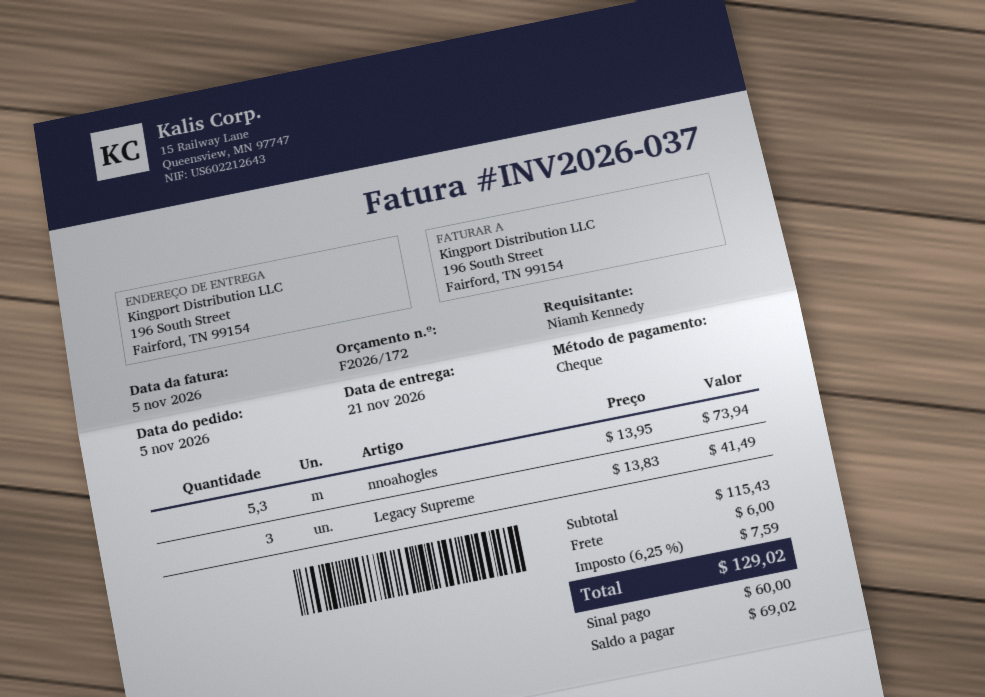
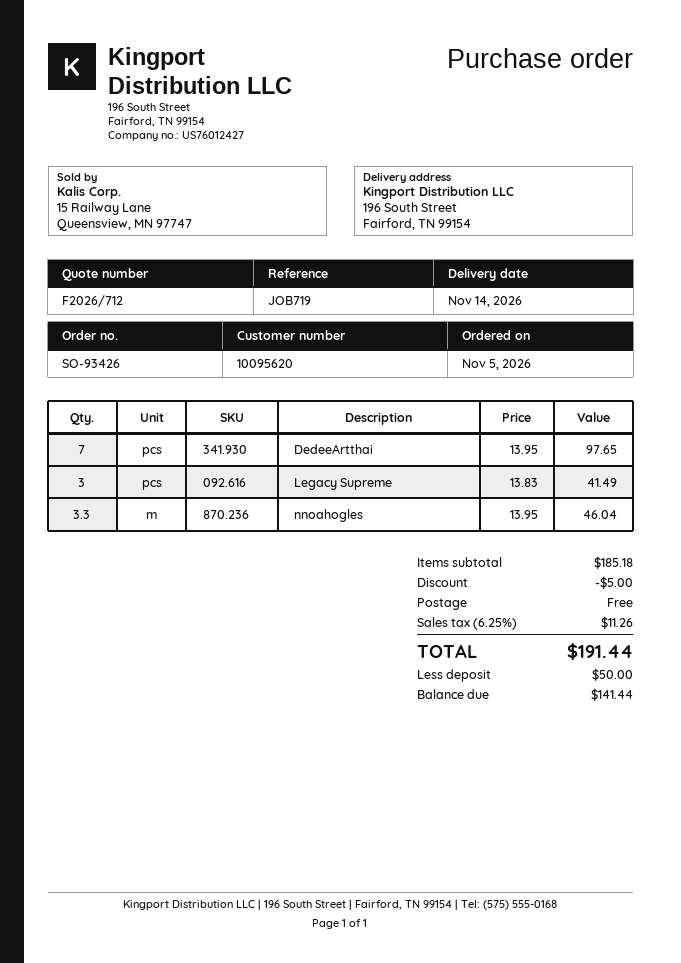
quote number: F2026/172 -> F2026/712
delivery date: 2026-11-21 -> 2026-11-14
nnoahogles: 5.3 x 13.95 = 73.94 -> 3.3 x 13.95 = 46.04
DedeeArtthai: none -> 7 x 13.95 = 97.65
subtotal: 115.43 -> 185.18
discount: none -> 5.00
shipping: 6.00 -> 0.00
tax: 6.25% = 7.59 -> 6.25% = 11.26
total: 129.02 -> 191.44
deposit: 60.00 -> 50.00
balance: 69.02 -> 141.44

